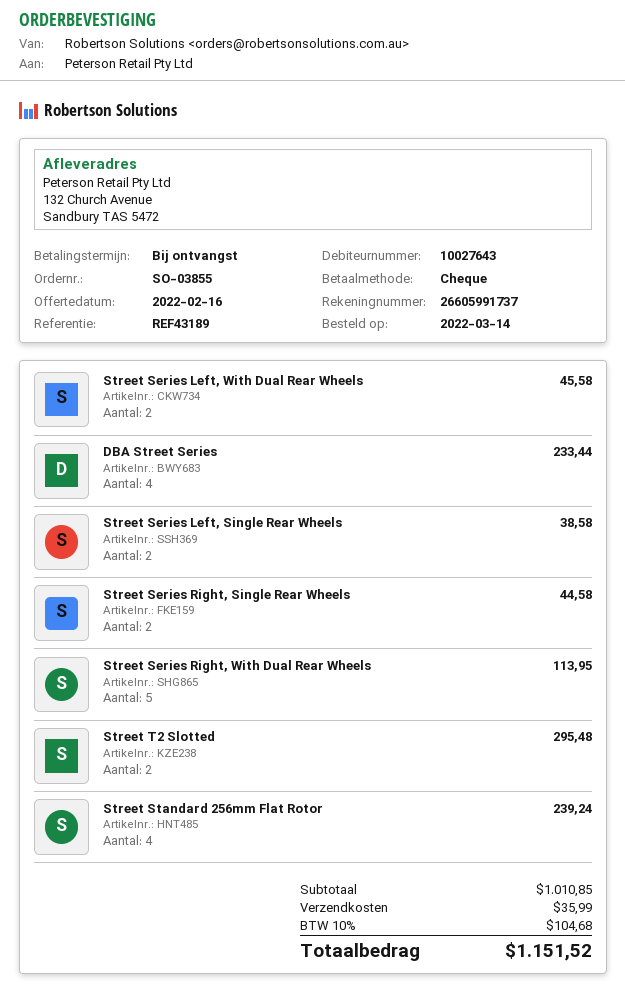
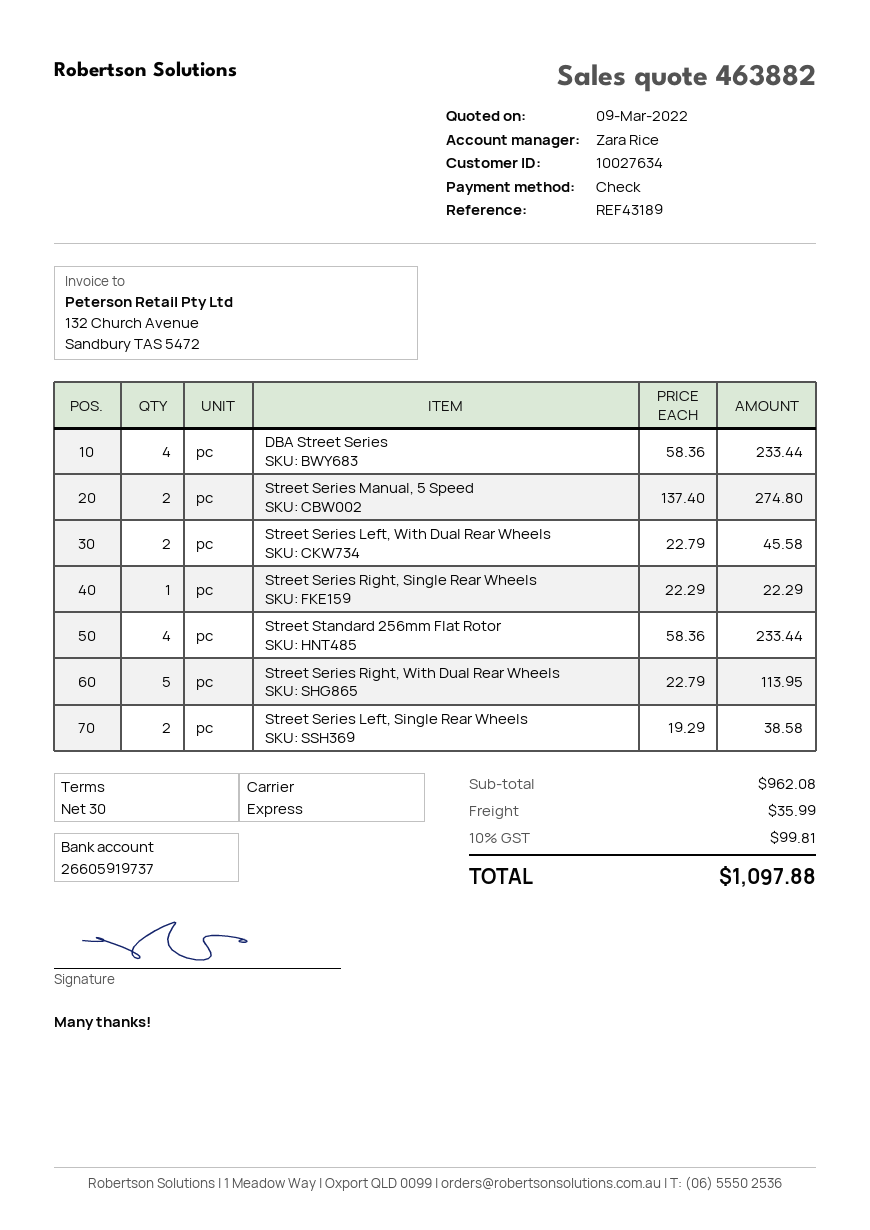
quote date: 2022-02-16 -> 2022-03-09
payment terms: on receipt -> 30 days
customer number: 10027643 -> 10027634
bank account: 26605991737 -> 26605919737
Street Series Right, Single Rear Wheels: 2 for 44.58 -> 1 for 22.29
Street T2 Slotted: 2 for 295.48 -> none
Street Standard 256mm Flat Rotor: 4 for 239.24 -> 4 for 233.44
Street Series Manual, 5 Speed: none -> 2 for 274.80
subtotal: 1010.85 -> 962.08
tax: 10% = 104.68 -> 10% = 99.81
total: 1151.52 -> 1097.88

